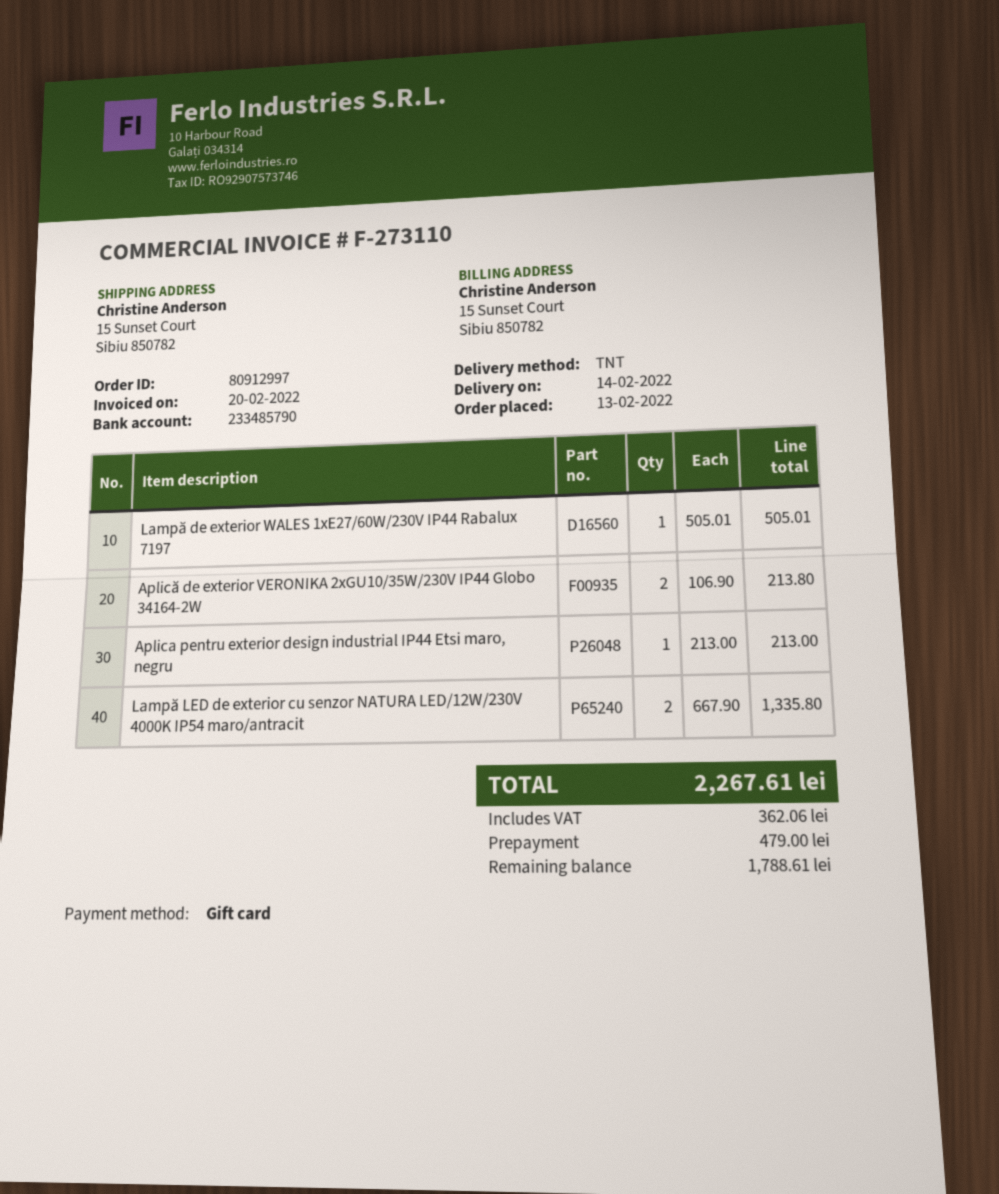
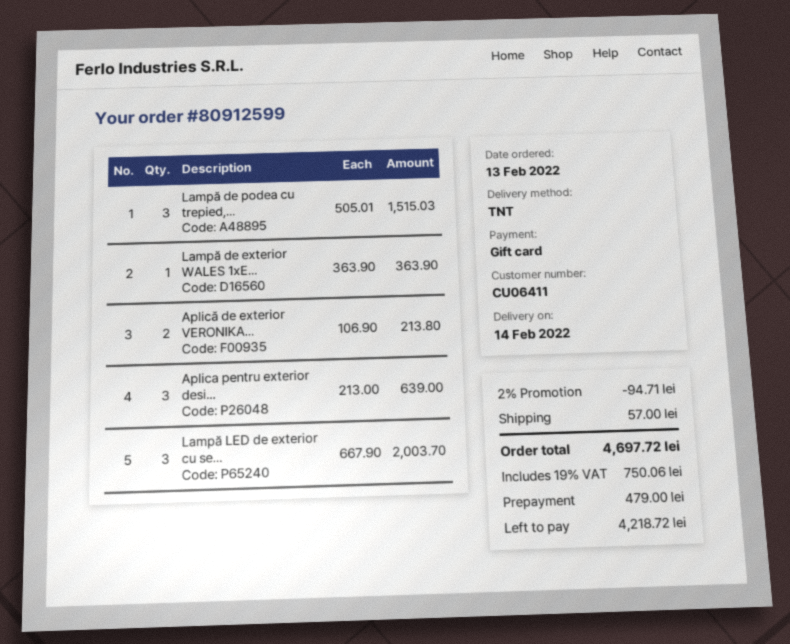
order number: 80912997 -> 80912599
Lampă de exterior WALES 1xE27/60W/230V IP44 Rabalux 7197: 1 x 505.01 = 505.01 -> 1 x 363.90 = 363.90
Aplica pentru exterior design industrial IP44 Etsi maro, negru: 1 x 213.00 = 213.00 -> 3 x 213.00 = 639.00
Lampă LED de exterior cu senzor NATURA LED/12W/230V 4000K IP54 maro/antracit: 2 x 667.90 = 1335.80 -> 3 x 667.90 = 2003.70
Lampă de podea cu trepied,...: none -> 3 x 505.01 = 1515.03
discount: none -> 2% = 94.71
shipping: none -> 57.00
tax: 362.06 -> 750.06
total: 2267.61 -> 4697.72
balance: 1788.61 -> 4218.72

